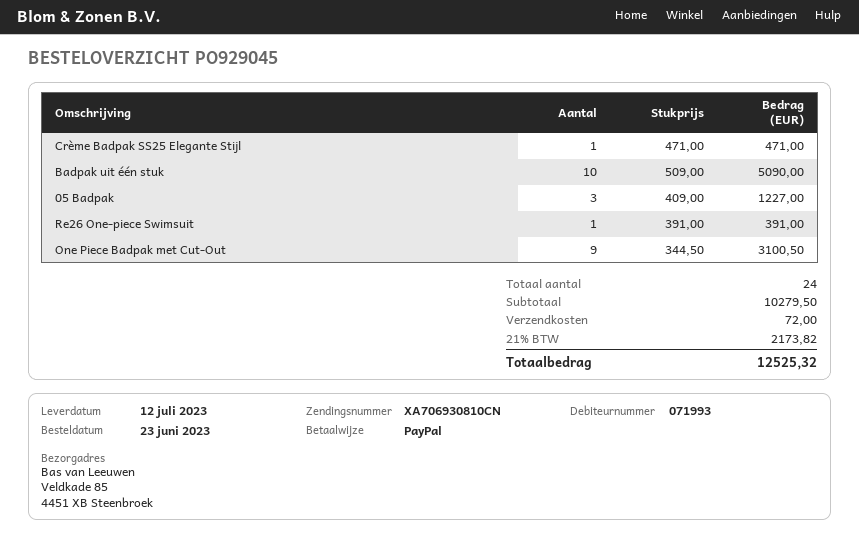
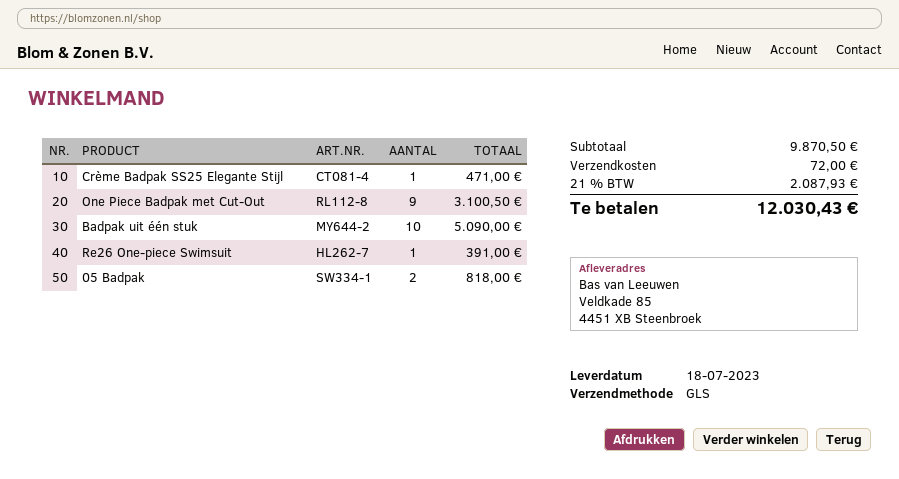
delivery date: 2023-07-12 -> 2023-07-18
05 Badpak: 3 for 1227.00 -> 2 for 818.00
subtotal: 10279.50 -> 9870.50
tax: 21% = 2173.82 -> 21% = 2087.93
total: 12525.32 -> 12030.43

